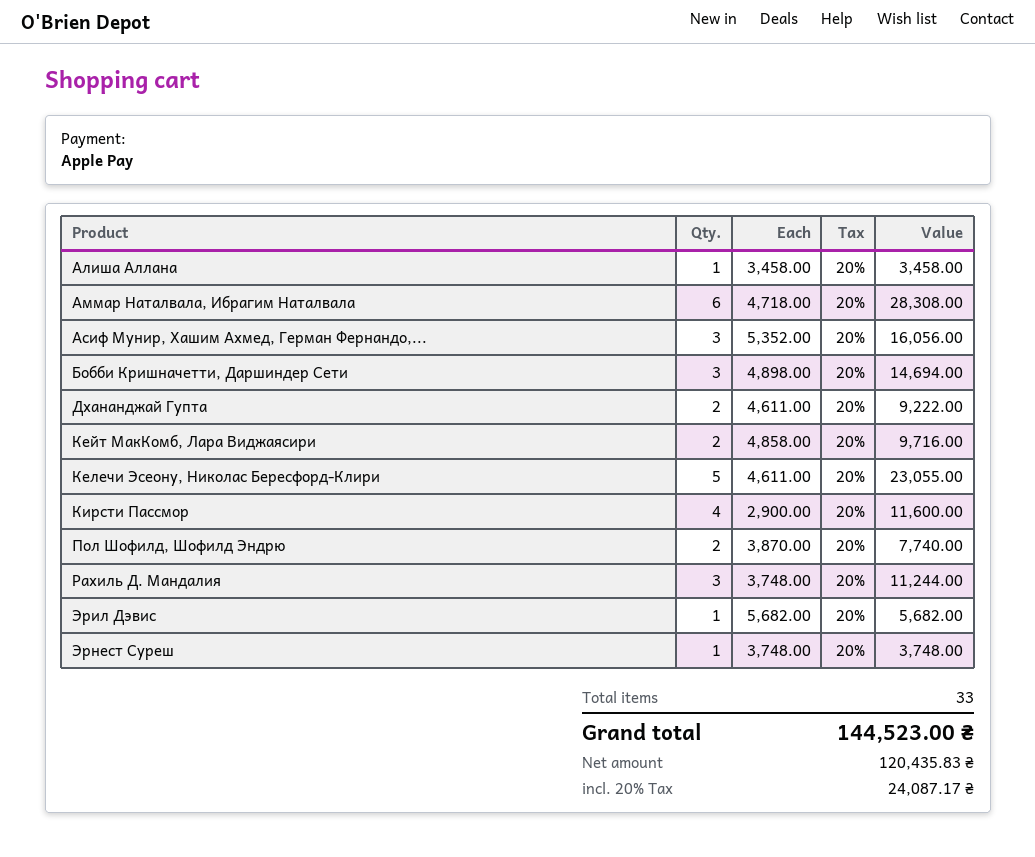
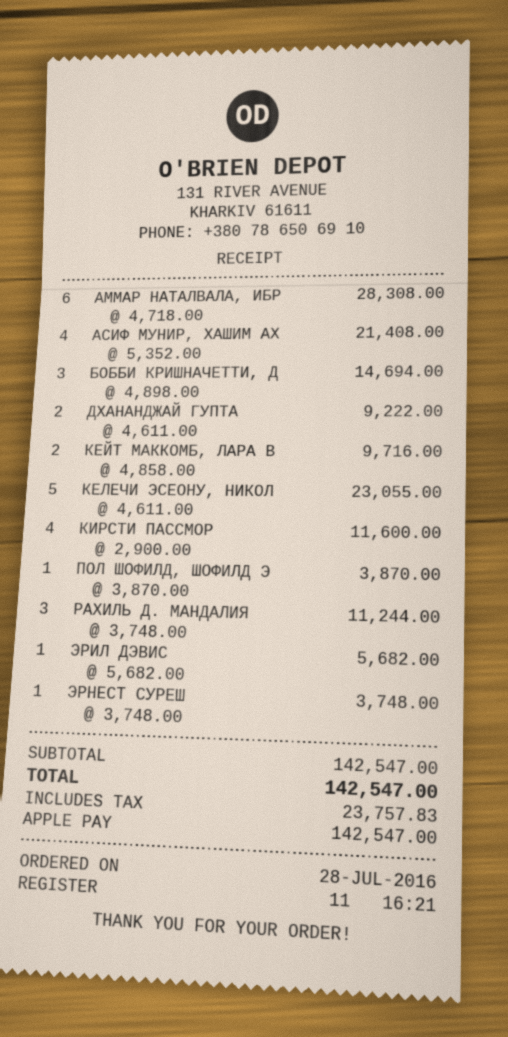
Алиша Аллана: 1 x 3458.00 = 3458.00 -> none
Асиф Мунир, Хашим Ахмед, Герман Фернандо,...: 3 x 5352.00 = 16056.00 -> 4 x 5352.00 = 21408.00
Пол Шофилд, Шофилд Эндрю: 2 x 3870.00 = 7740.00 -> 1 x 3870.00 = 3870.00
tax: 24087.17 -> 23757.83
total: 144523.00 -> 142547.00

